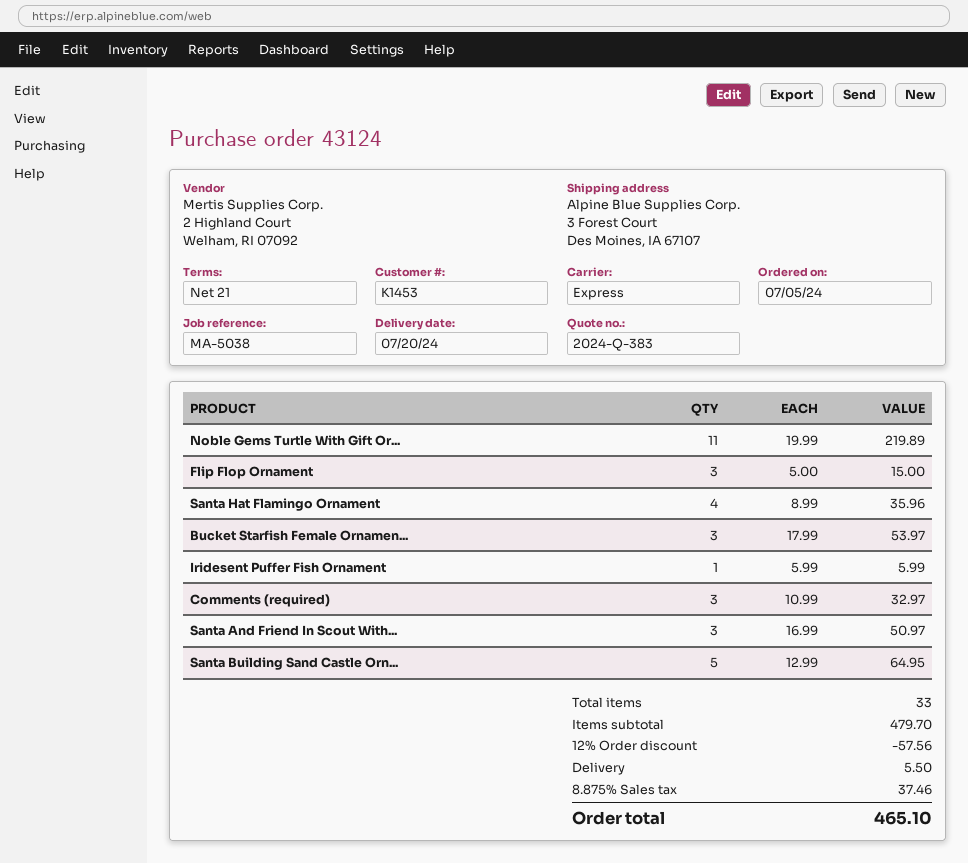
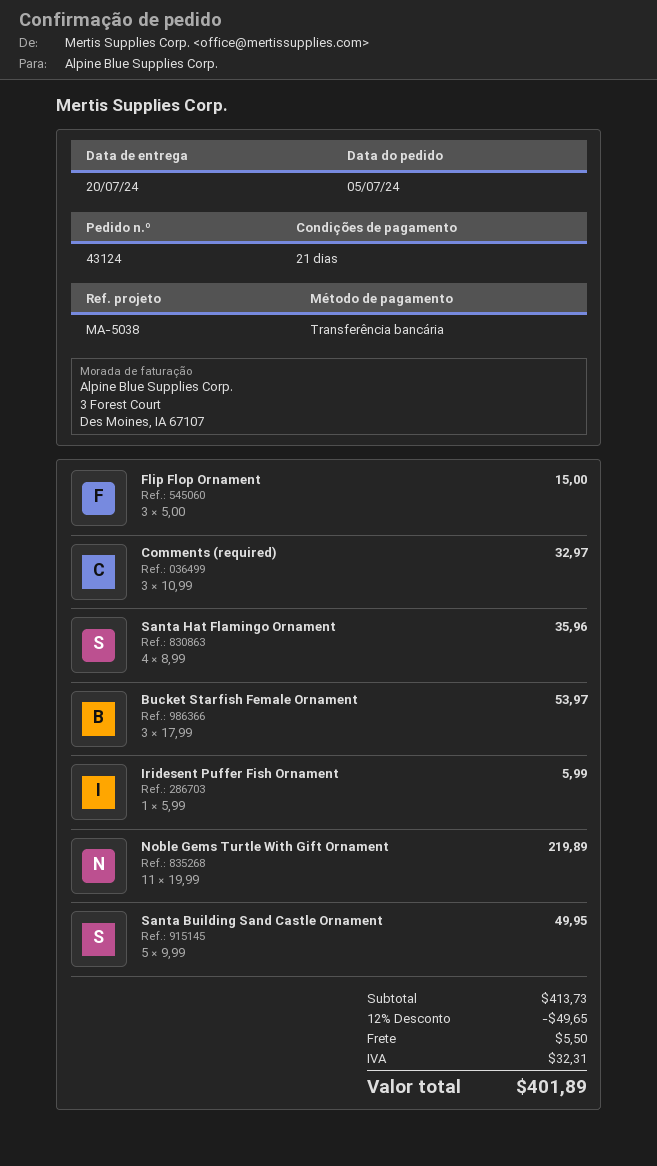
Santa And Friend In Scout With...: 3 x 16.99 = 50.97 -> none
Santa Building Sand Castle Orn...: 5 x 12.99 = 64.95 -> 5 x 9.99 = 49.95
subtotal: 479.70 -> 413.73
discount: 12% = 57.56 -> 12% = 49.65
tax: 37.46 -> 32.31
total: 465.10 -> 401.89

